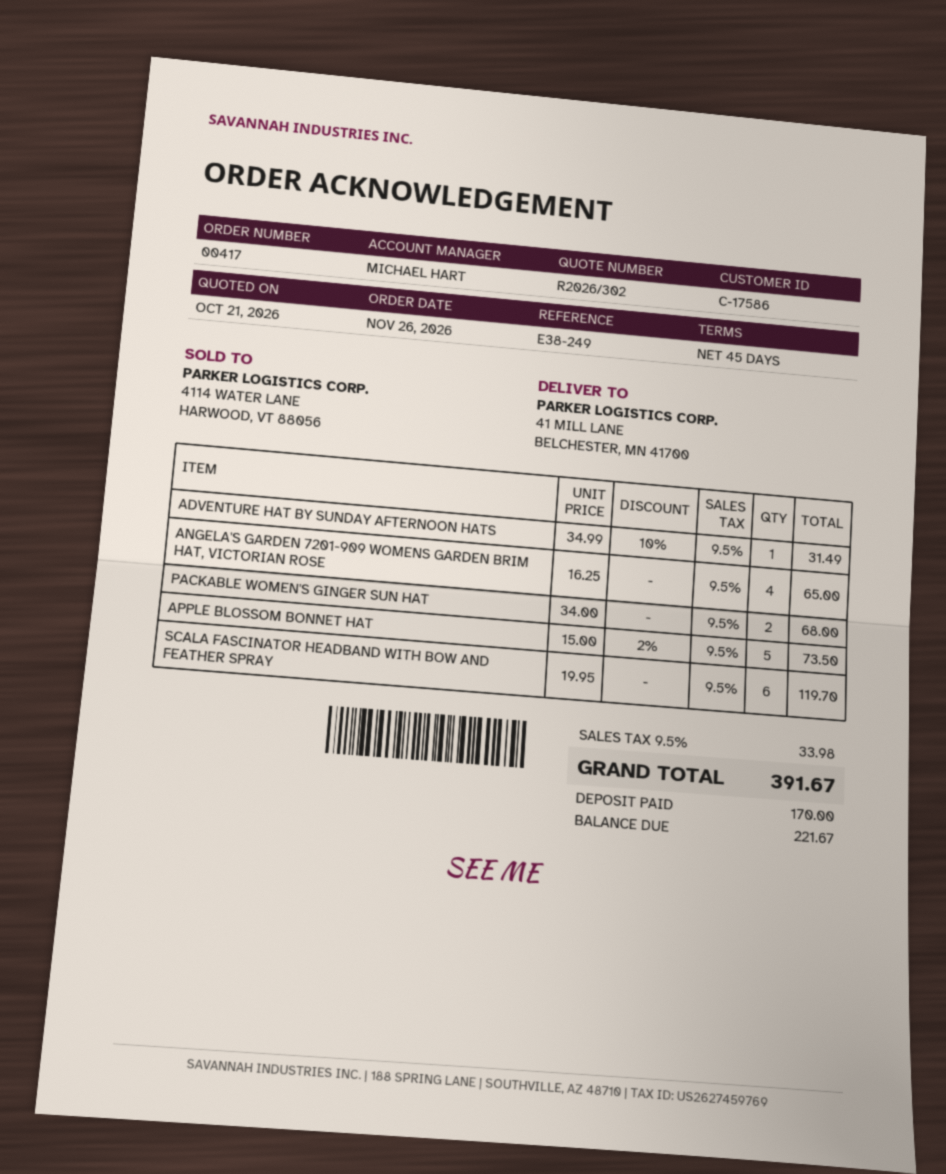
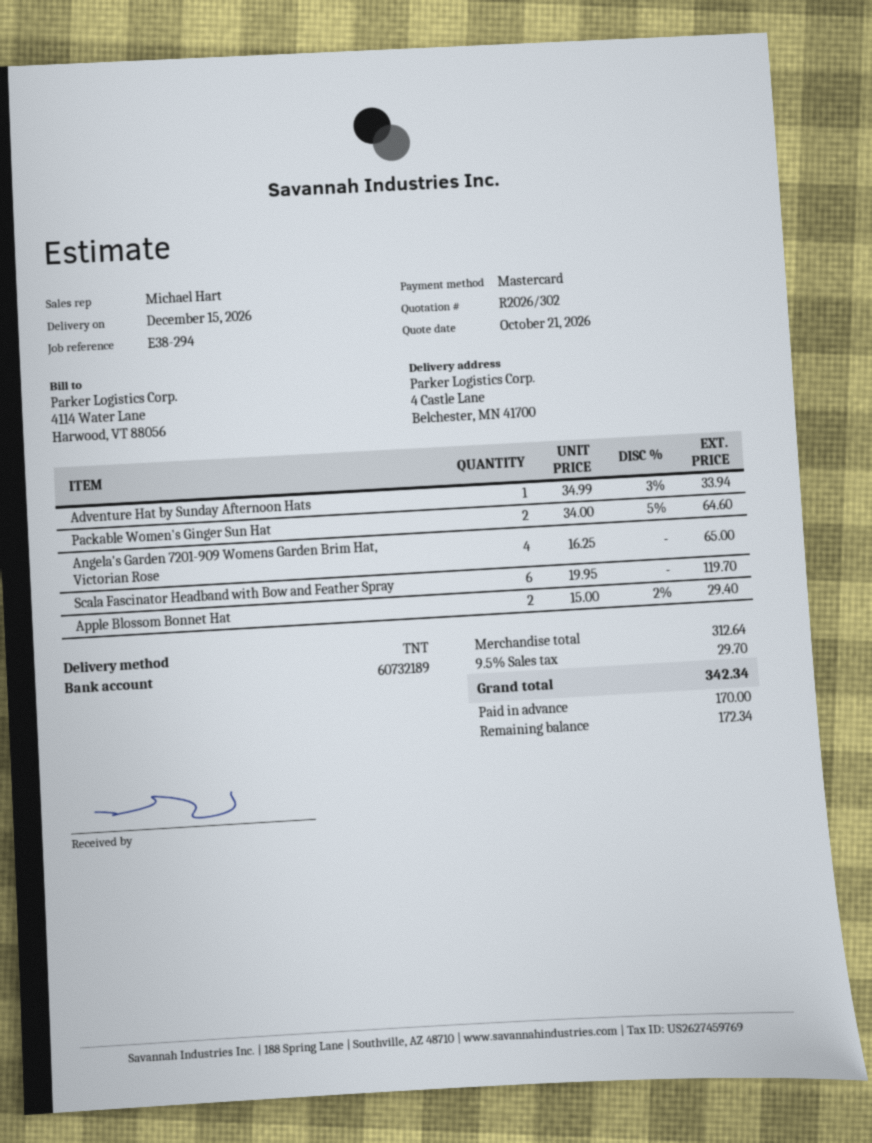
reference: E38-249 -> E38-294
ship to: 41 MILL LANE, BELCHESTER, MN 41700 -> 4 Castle Lane, Belchester, MN 41700
ADVENTURE HAT BY SUNDAY AFTERNOON HATS: 1 x 34.99 - 10% = 31.49 -> 1 x 34.99 - 3% = 33.94
PACKABLE WOMEN'S GINGER SUN HAT: 2 x 34.00 = 68.00 -> 2 x 34.00 - 5% = 64.60
APPLE BLOSSOM BONNET HAT: 5 x 15.00 - 2% = 73.50 -> 2 x 15.00 - 2% = 29.40
tax: 9.5% = 33.98 -> 9.5% = 29.70
total: 391.67 -> 342.34
balance: 221.67 -> 172.34

